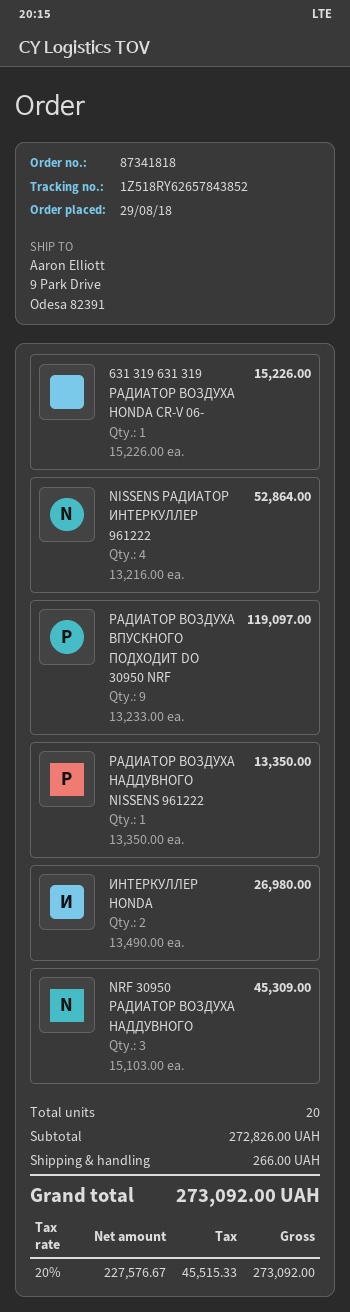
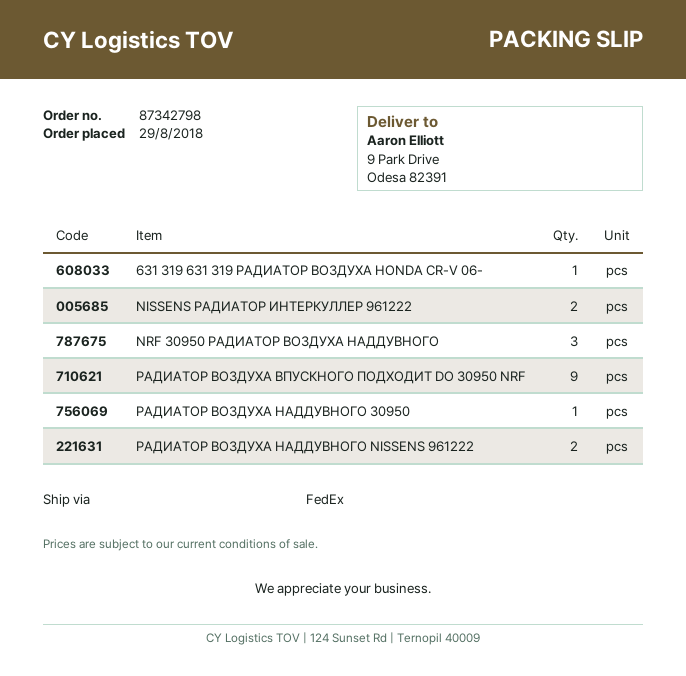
order number: 87341818 -> 87342798
NISSENS РАДИАТОР ИНТЕРКУЛЛЕР 961222: 4 -> 2
РАДИАТОР ВОЗДУХА НАДДУВНОГО NISSENS 961222: 1 -> 2
ИНТЕРКУЛЛЕР HONDA: 2 -> none
РАДИАТОР ВОЗДУХА НАДДУВНОГО 30950: none -> 1

